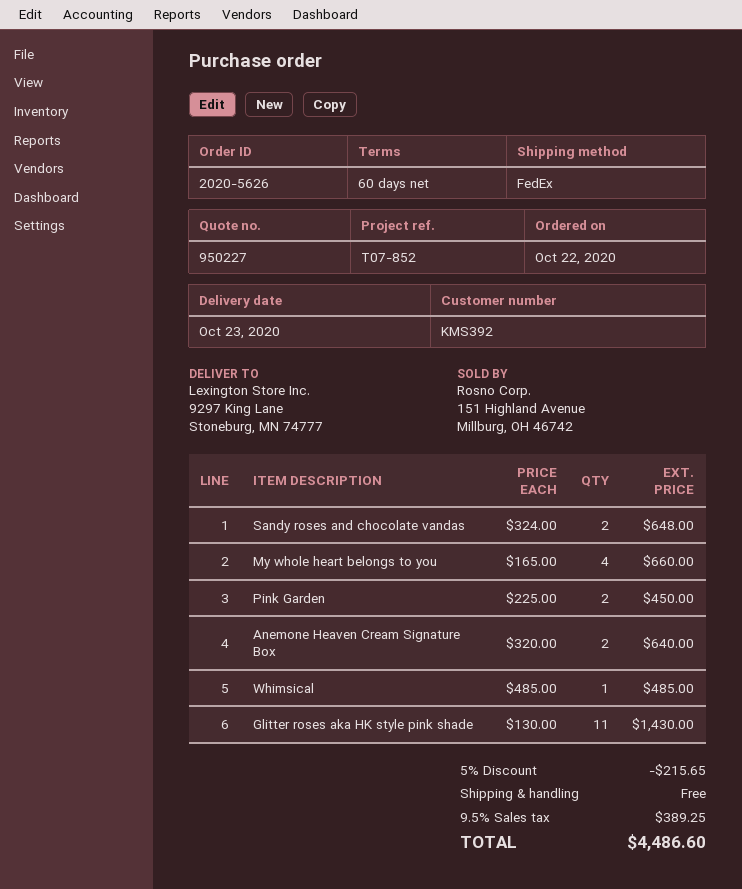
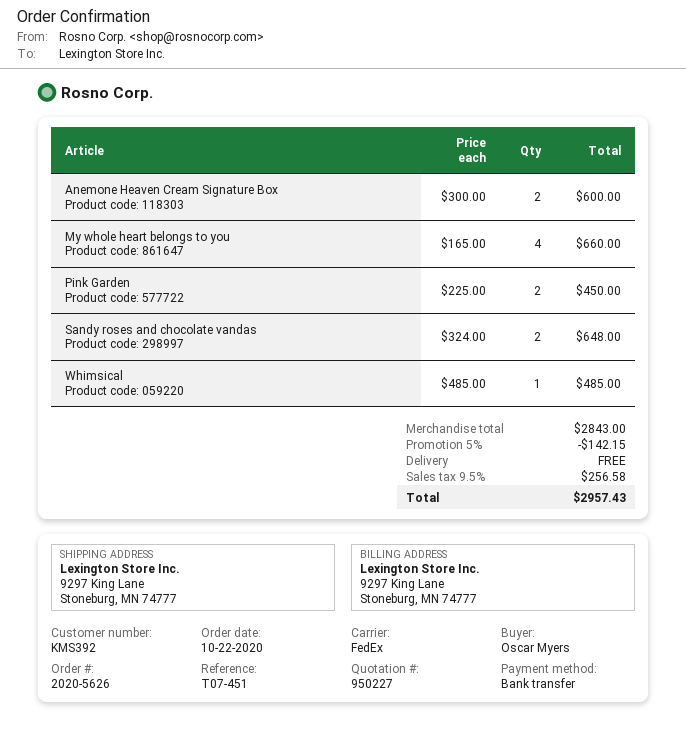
reference: T07-852 -> T07-451
Anemone Heaven Cream Signature Box: 2 x 320.00 = 640.00 -> 2 x 300.00 = 600.00
Glitter roses aka HK style pink shade: 11 x 130.00 = 1430.00 -> none
discount: 5% = 215.65 -> 5% = 142.15
tax: 9.5% = 389.25 -> 9.5% = 256.58
total: 4486.60 -> 2957.43

